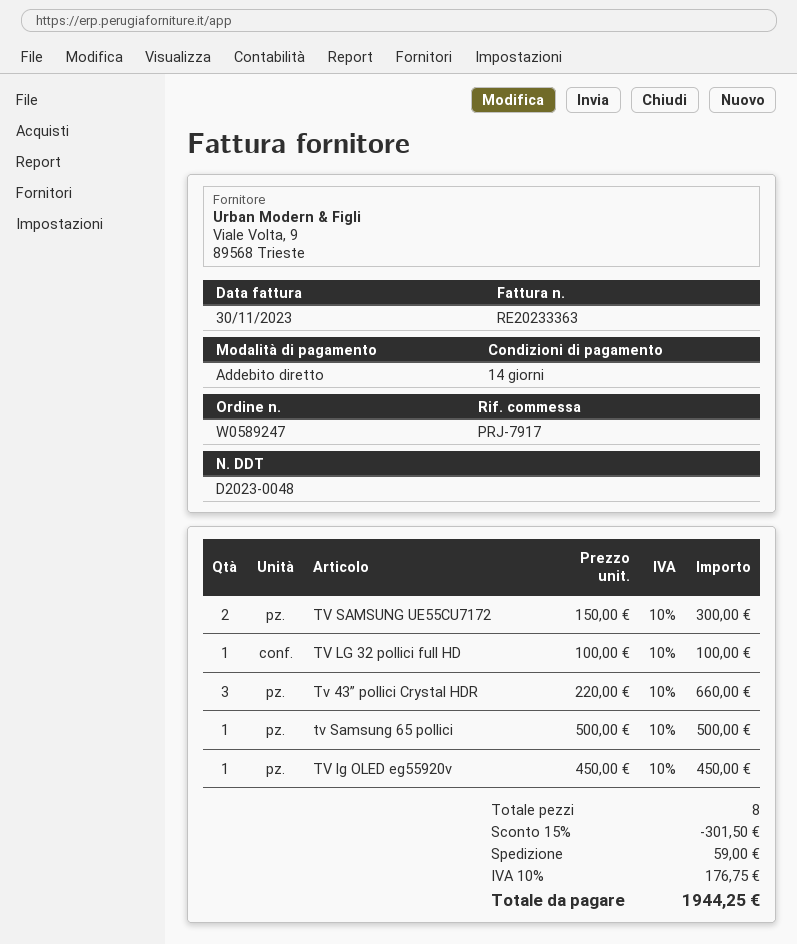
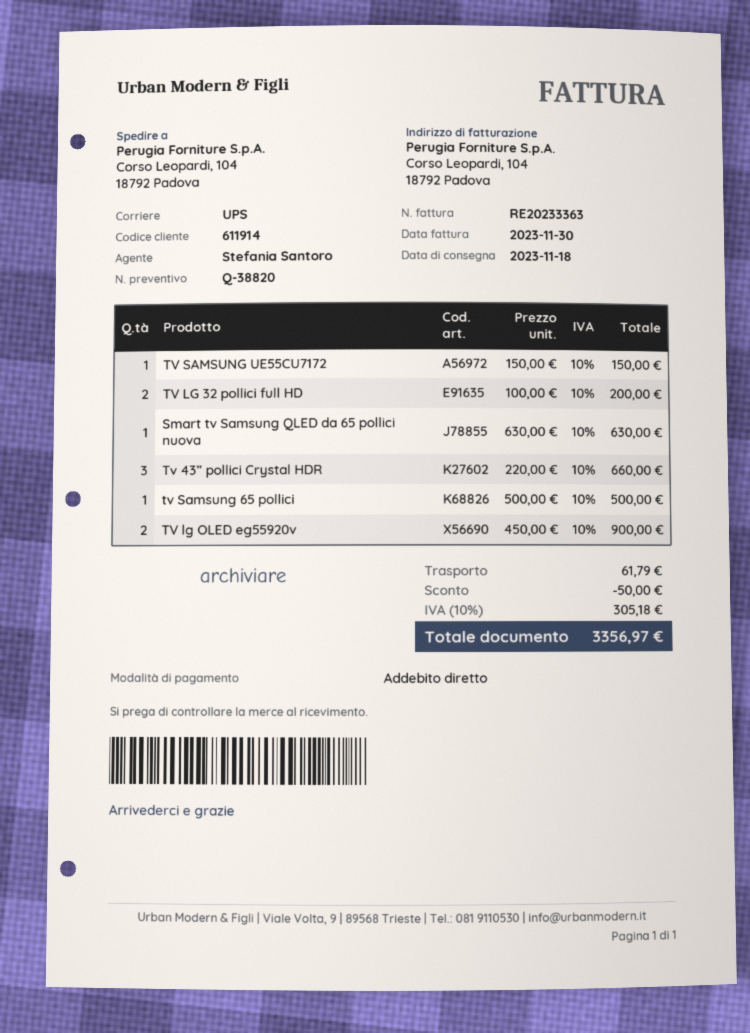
TV SAMSUNG UE55CU7172: 2 x 150.00 = 300.00 -> 1 x 150.00 = 150.00
TV LG 32 pollici full HD: 1 x 100.00 = 100.00 -> 2 x 100.00 = 200.00
TV lg OLED eg55920v: 1 x 450.00 = 450.00 -> 2 x 450.00 = 900.00
Smart tv Samsung QLED da 65 pollici nuova: none -> 1 x 630.00 = 630.00
discount: 301.50 -> 50.00
shipping: 59.00 -> 61.79
tax: 10% = 176.75 -> 10% = 305.18
total: 1944.25 -> 3356.97

